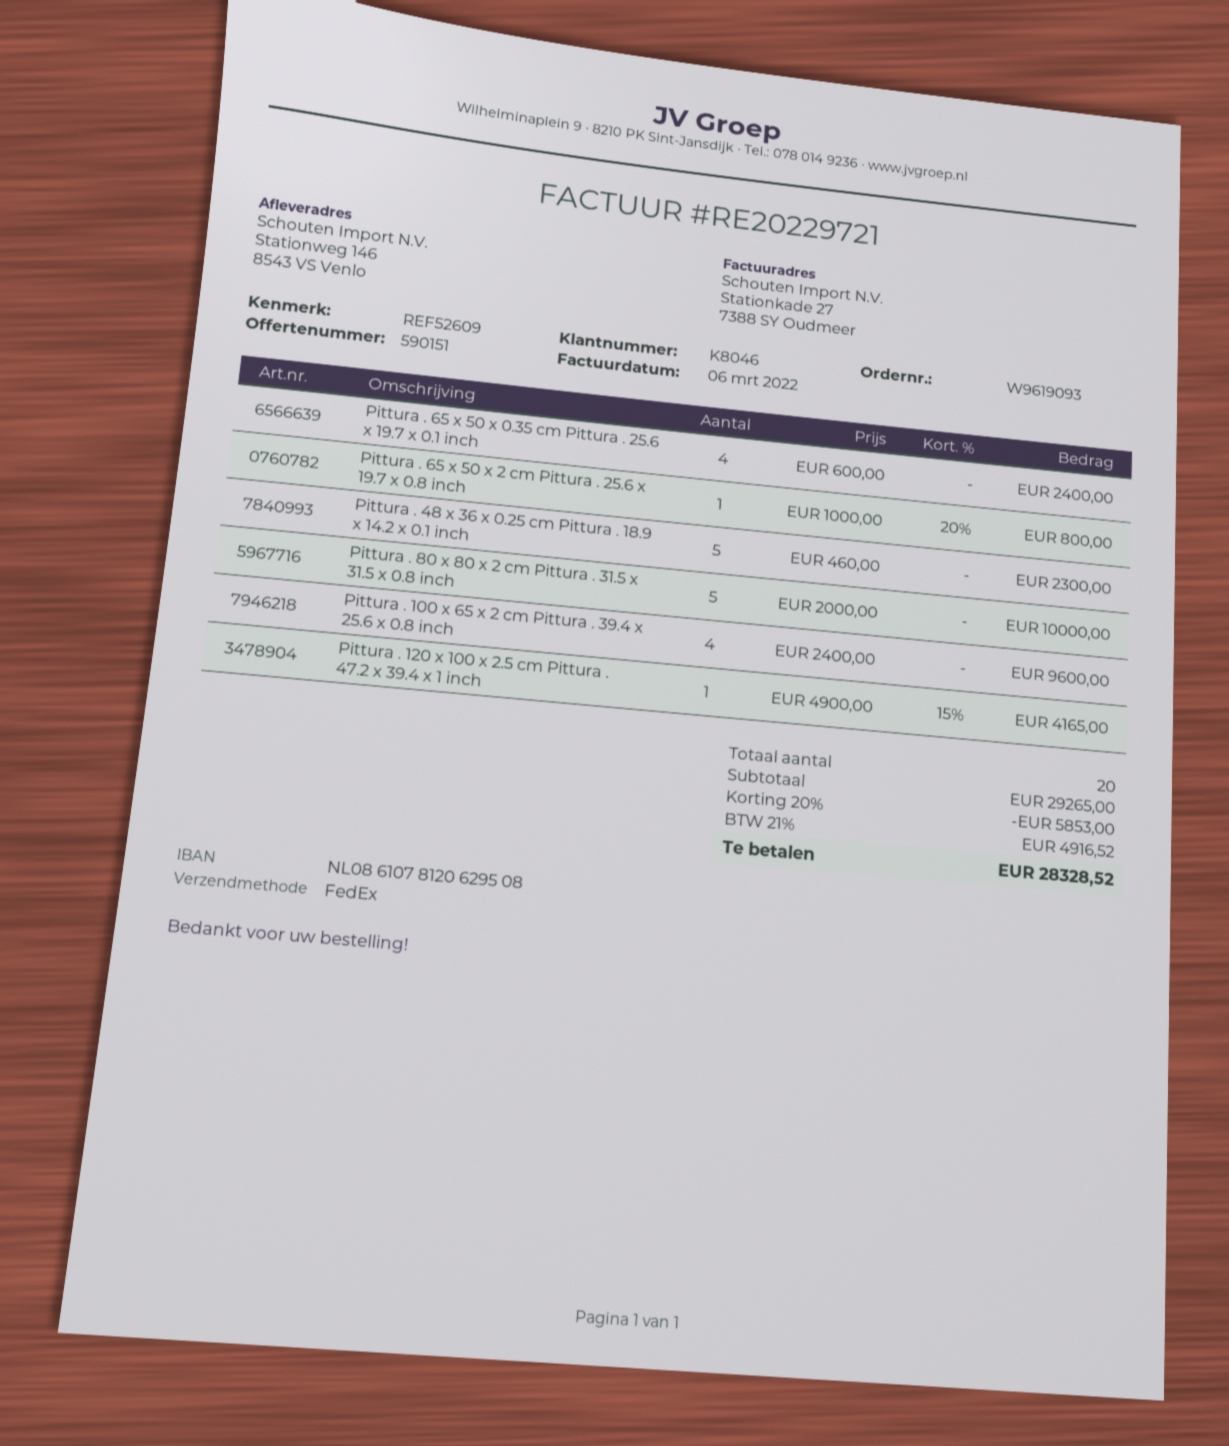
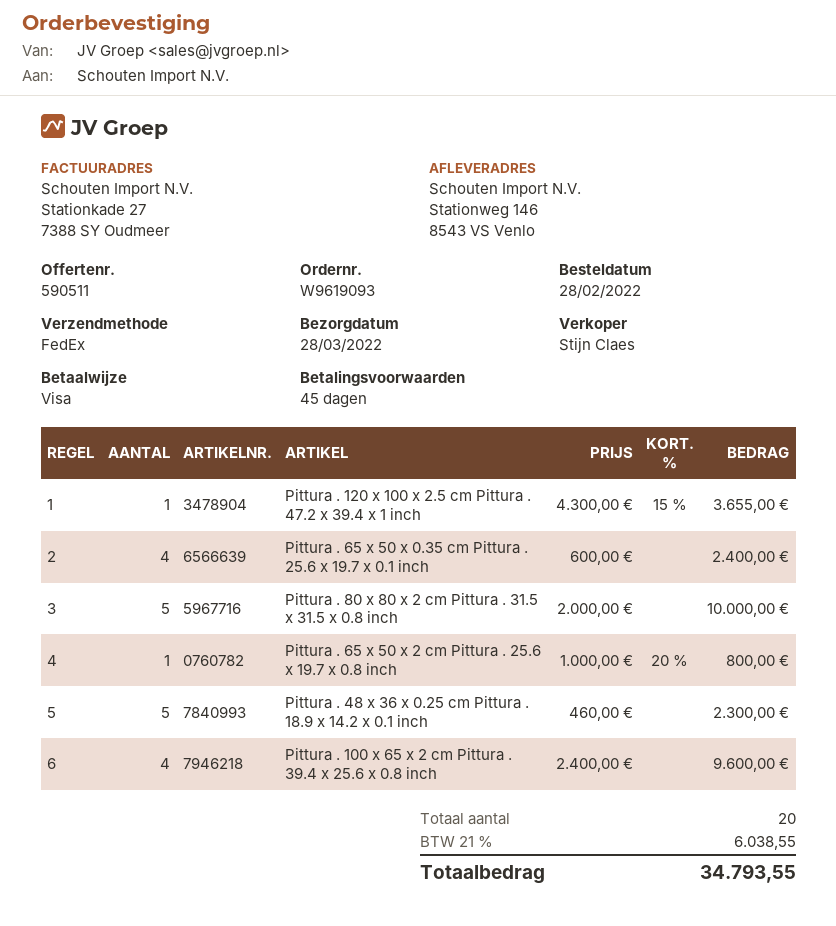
quote number: 590151 -> 590511
Pittura . 120 x 100 x 2.5 cm Pittura . 47.2 x 39.4 x 1 inch: 1 x 4900.00 - 15% = 4165.00 -> 1 x 4300.00 - 15% = 3655.00
discount: 20% = 5853.00 -> none
tax: 21% = 4916.52 -> 21% = 6038.55
total: 28328.52 -> 34793.55

